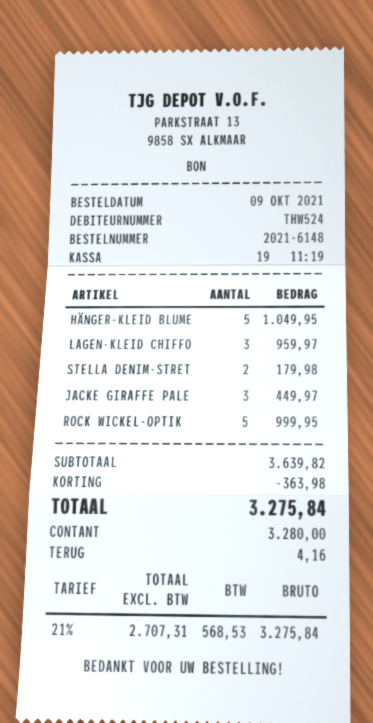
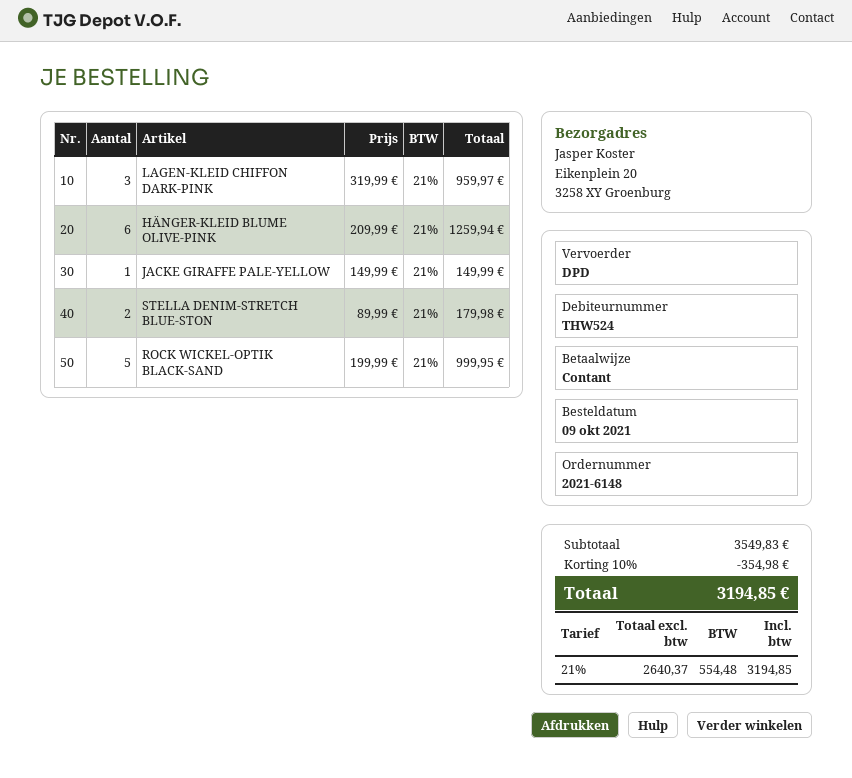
HÄNGER-KLEID BLUME: 5 for 1049.95 -> 6 for 1259.94
JACKE GIRAFFE PALE: 3 for 449.97 -> 1 for 149.99
subtotal: 3639.82 -> 3549.83
discount: 363.98 -> 354.98
net: 2707.31 -> 2640.37
tax: 21% = 568.53 -> 21% = 554.48
total: 3275.84 -> 3194.85

